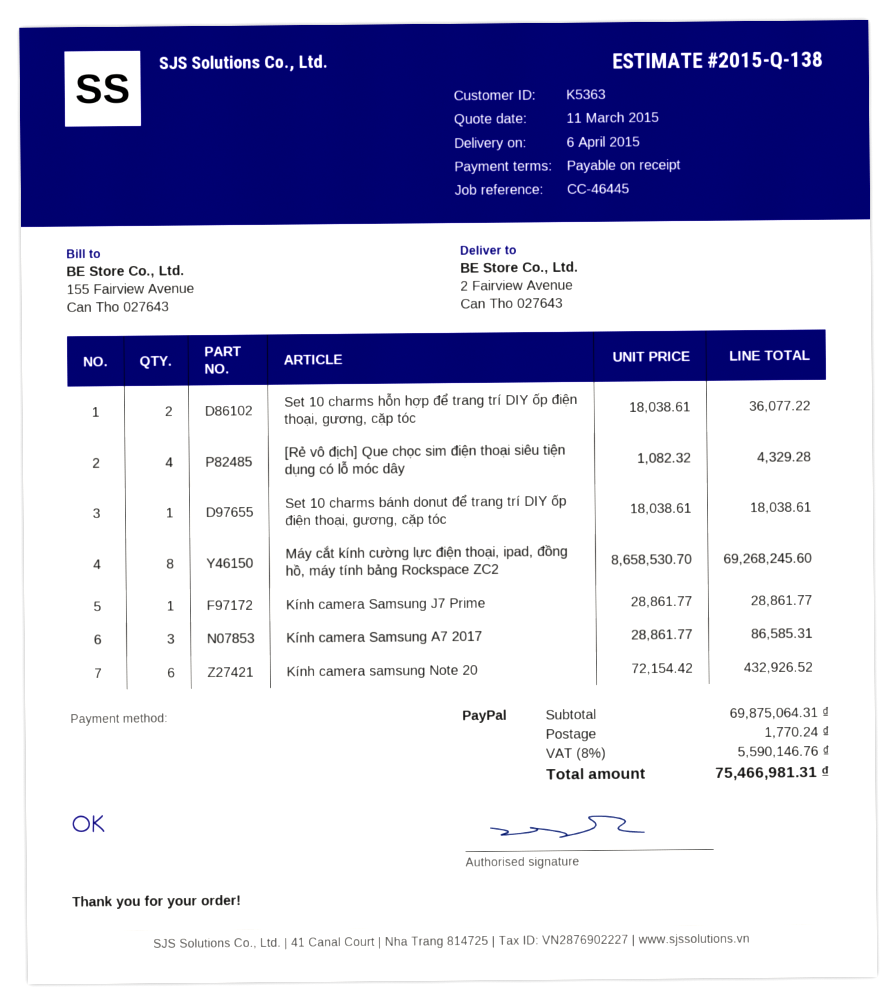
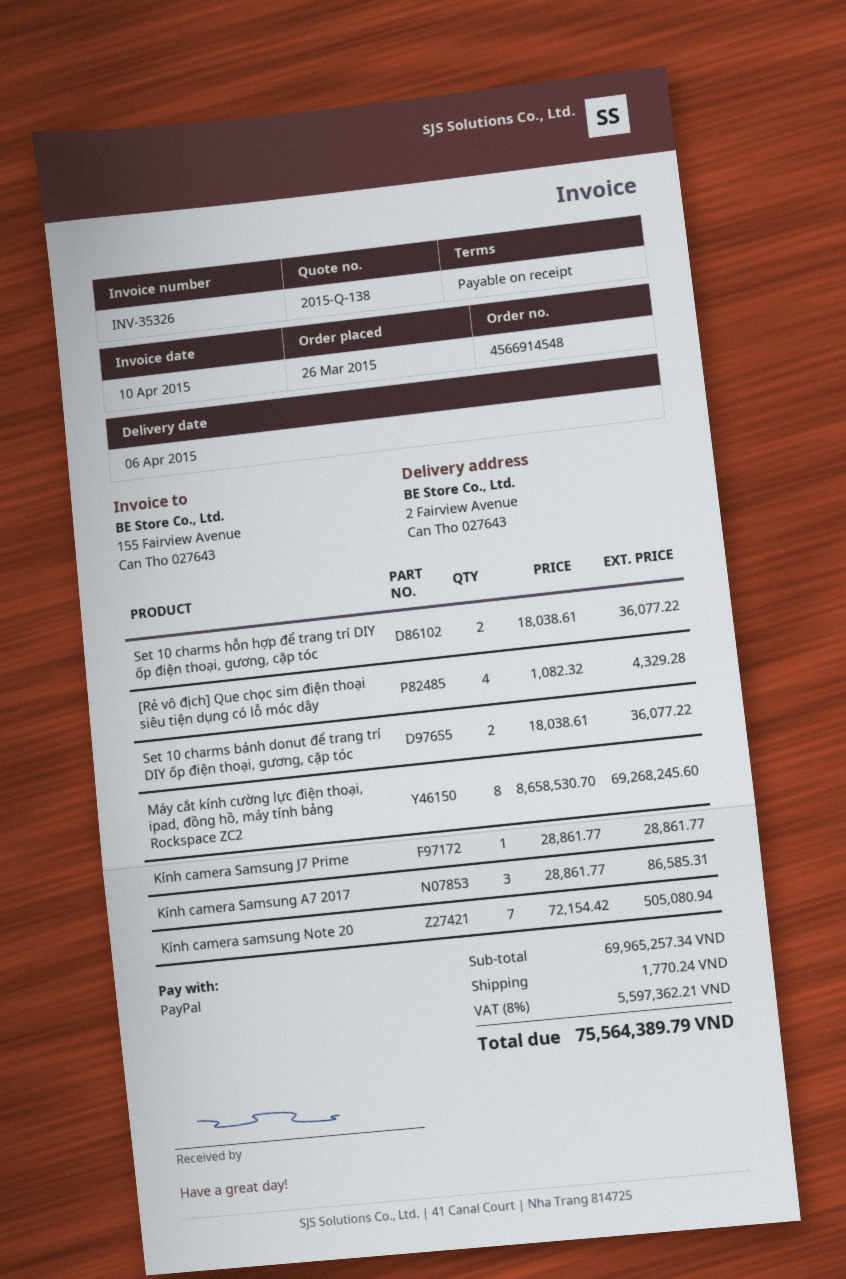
Set 10 charms bánh donut để trang trí DIY ốp điện thoại, gương, cặp tóc: 1 x 18038.61 = 18038.61 -> 2 x 18038.61 = 36077.22
Kính camera samsung Note 20: 6 x 72154.42 = 432926.52 -> 7 x 72154.42 = 505080.94
subtotal: 69875064.31 -> 69965257.34
tax: 8% = 5590146.76 -> 8% = 5597362.21
total: 75466981.31 -> 75564389.79

